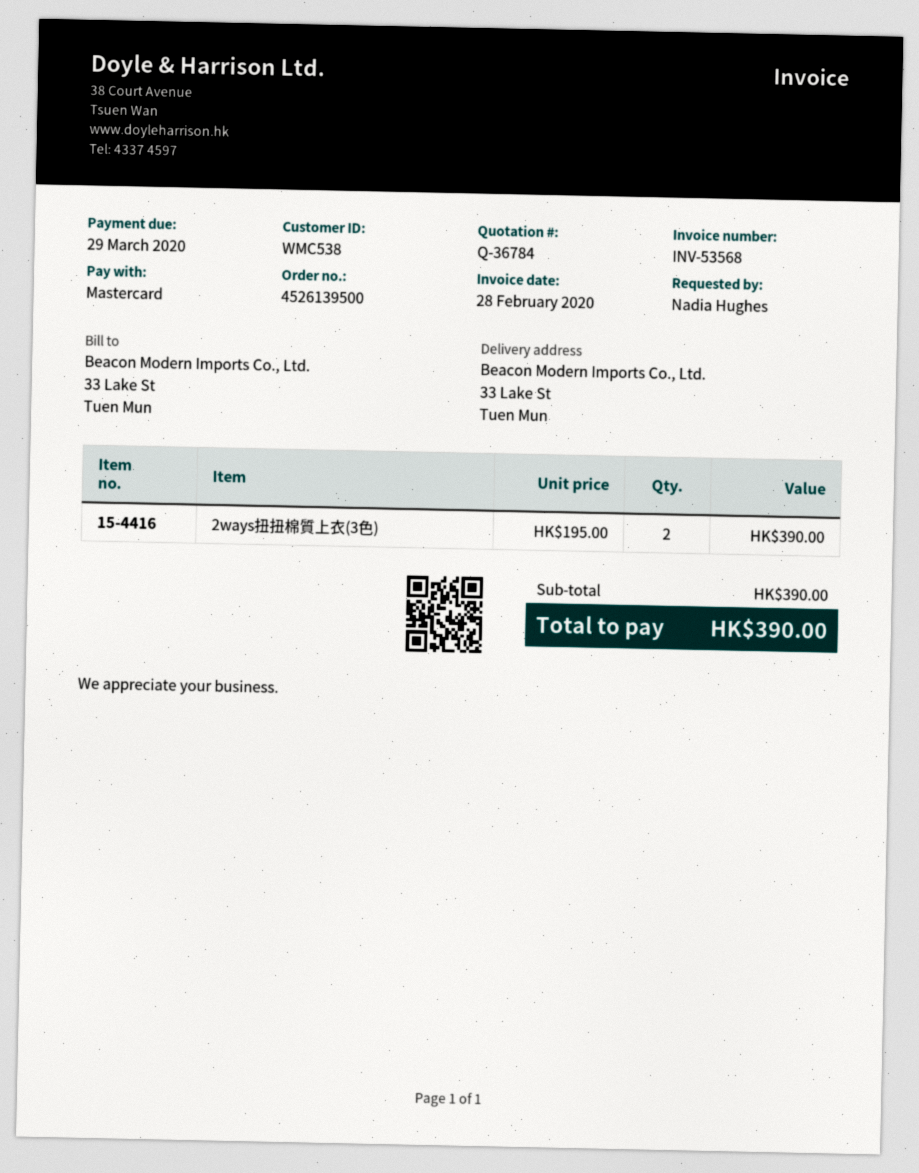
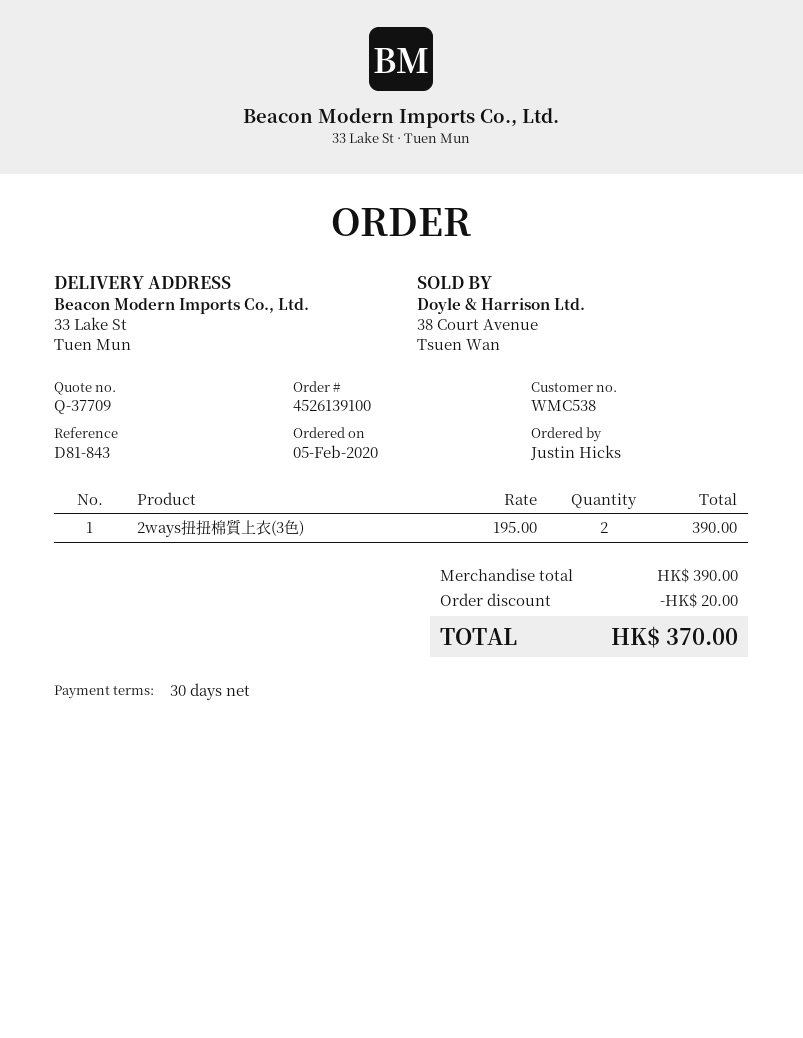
quote number: Q-36784 -> Q-37709
order number: 4526139500 -> 4526139100
ordered by: Nadia Hughes -> Justin Hicks
discount: none -> 20.00
total: 390.00 -> 370.00

